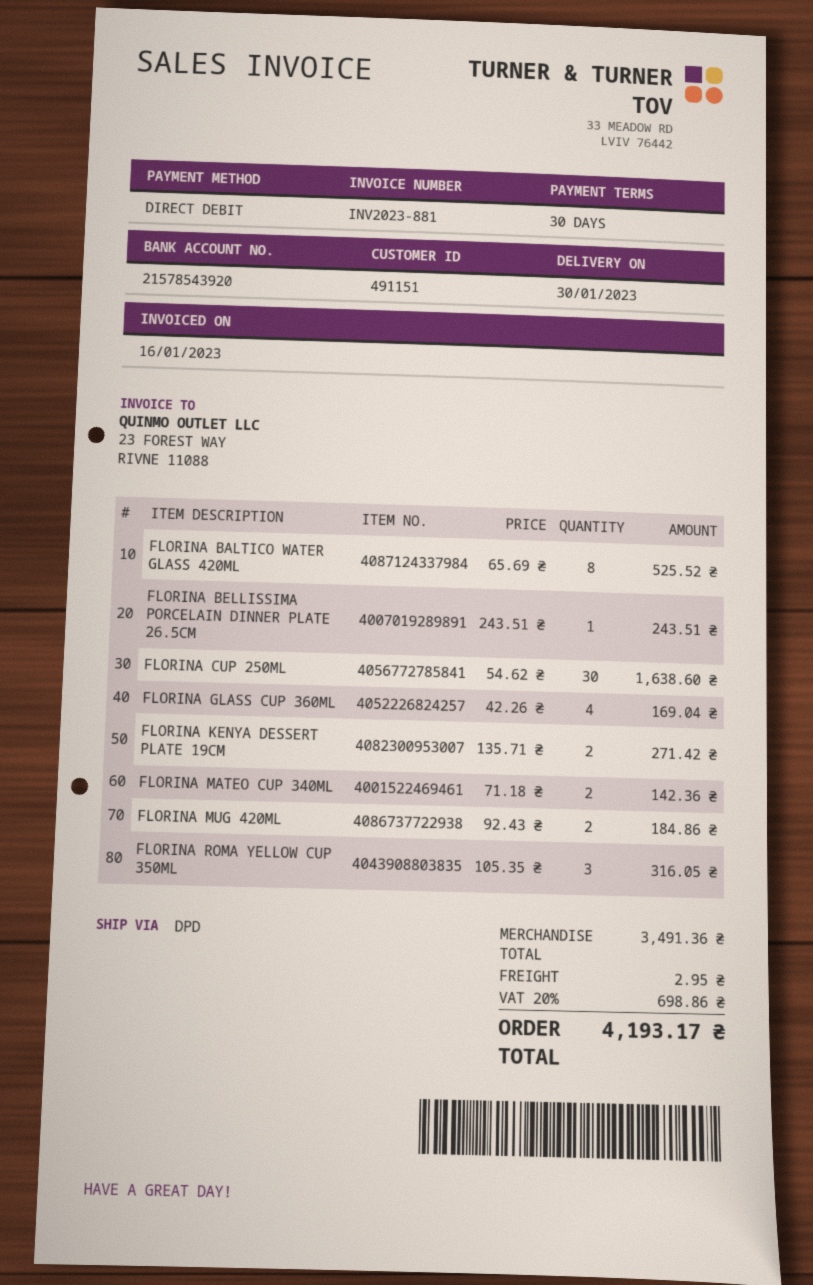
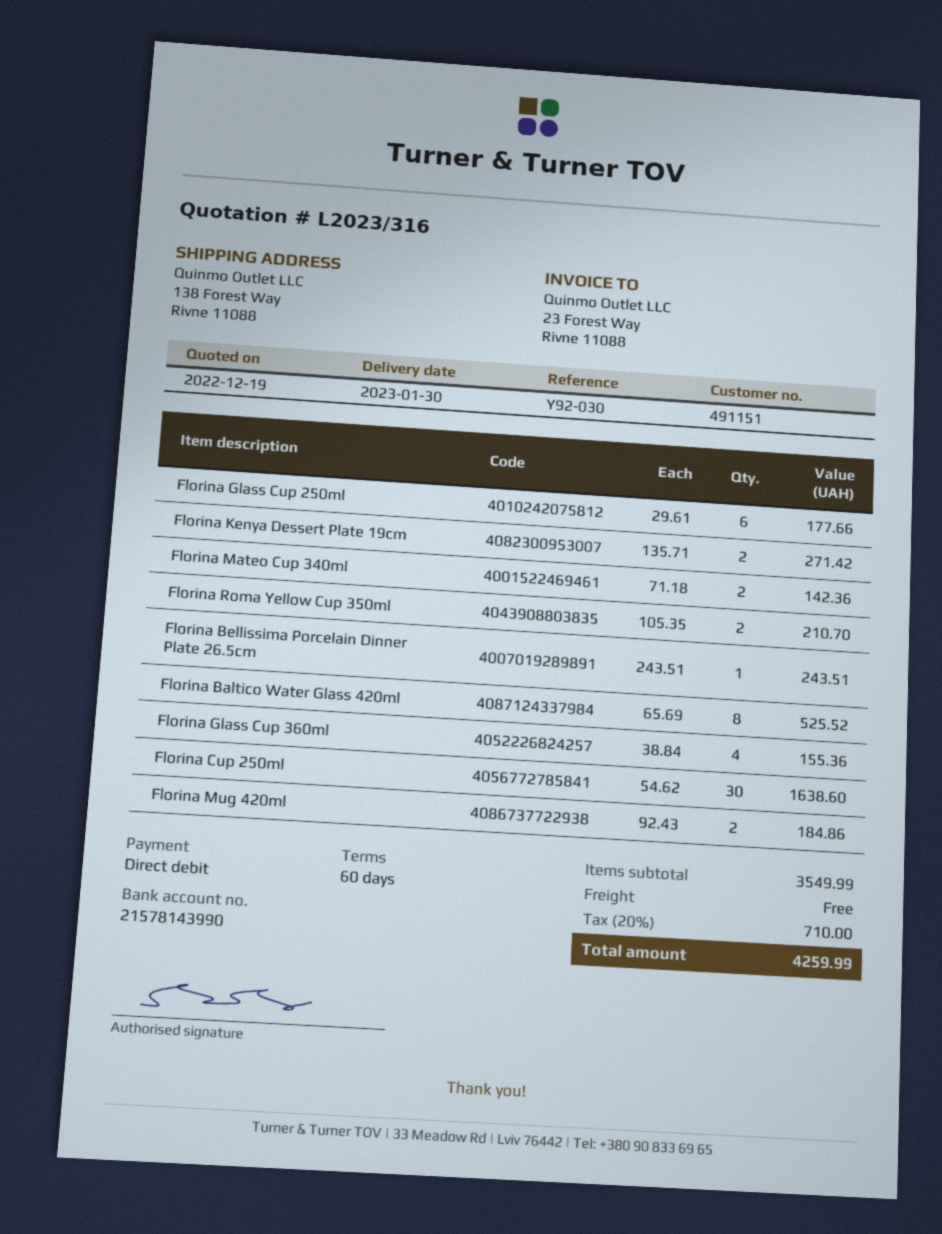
payment terms: 30 days -> 60 days
bank account: 21578543920 -> 21578143990
FLORINA GLASS CUP 360ML: 4 x 42.26 = 169.04 -> 4 x 38.84 = 155.36
FLORINA ROMA YELLOW CUP 350ML: 3 x 105.35 = 316.05 -> 2 x 105.35 = 210.70
Florina Glass Cup 250ml: none -> 6 x 29.61 = 177.66
subtotal: 3491.36 -> 3549.99
shipping: 2.95 -> 0.00
tax: 20% = 698.86 -> 20% = 710.00
total: 4193.17 -> 4259.99

